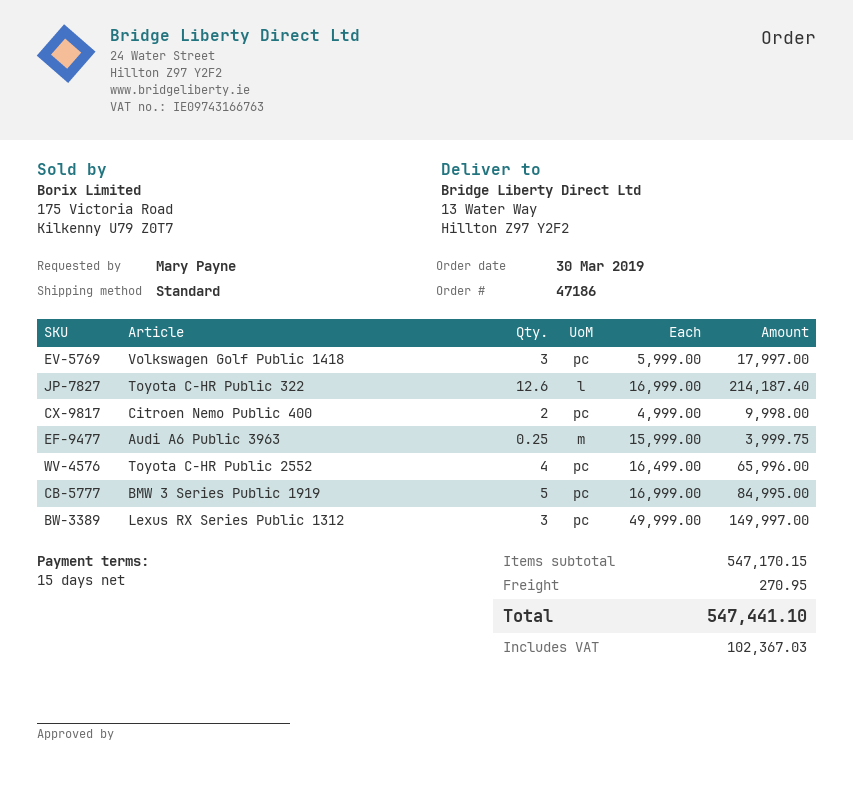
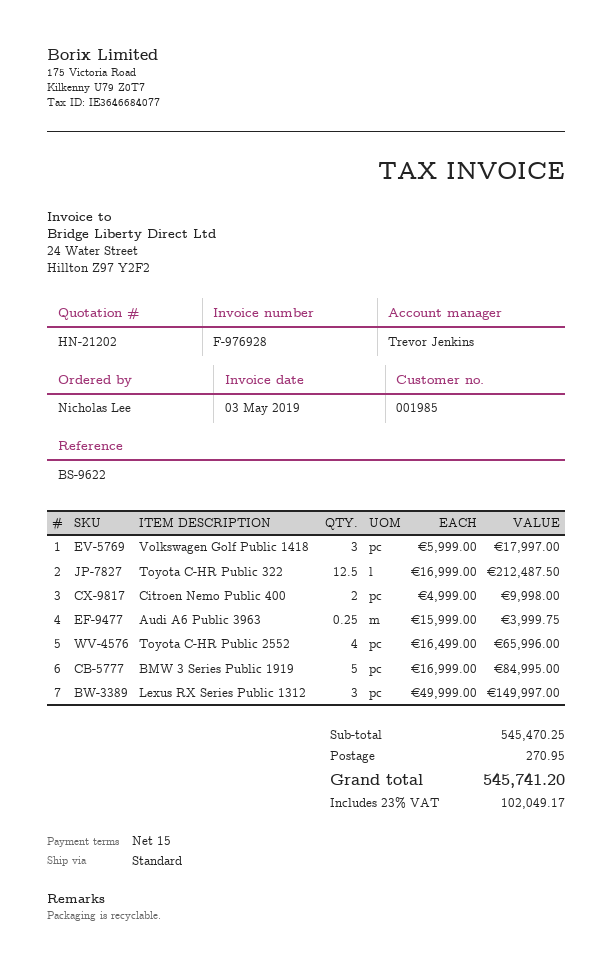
ordered by: Mary Payne -> Nicholas Lee
Toyota C-HR Public 322: 12.6 x 16999.00 = 214187.40 -> 12.5 x 16999.00 = 212487.50
subtotal: 547170.15 -> 545470.25
tax: 102367.03 -> 102049.17
total: 547441.10 -> 545741.20

